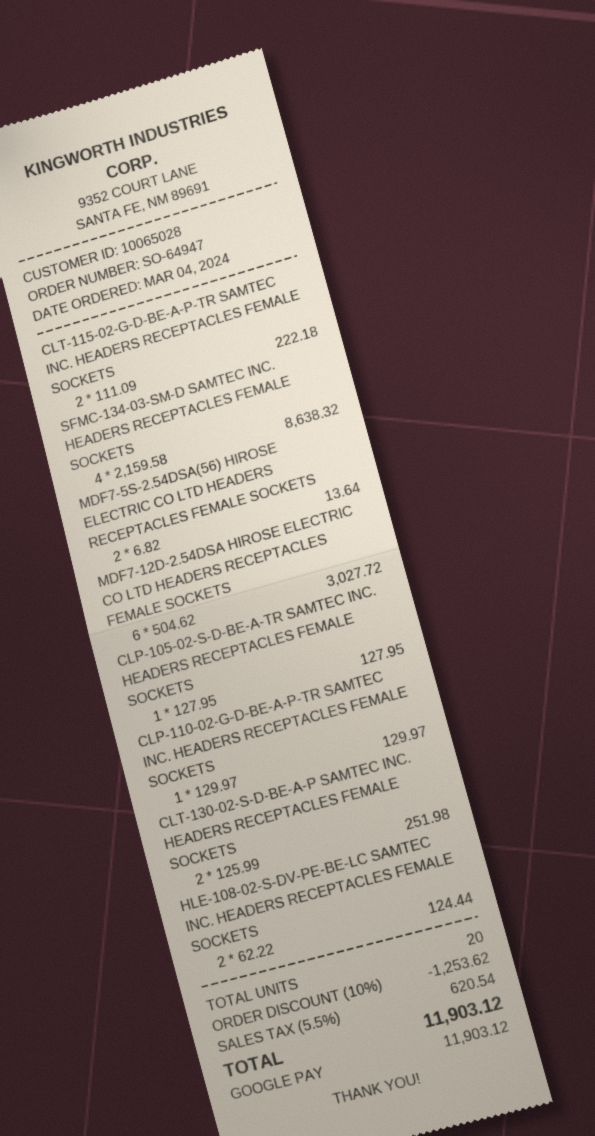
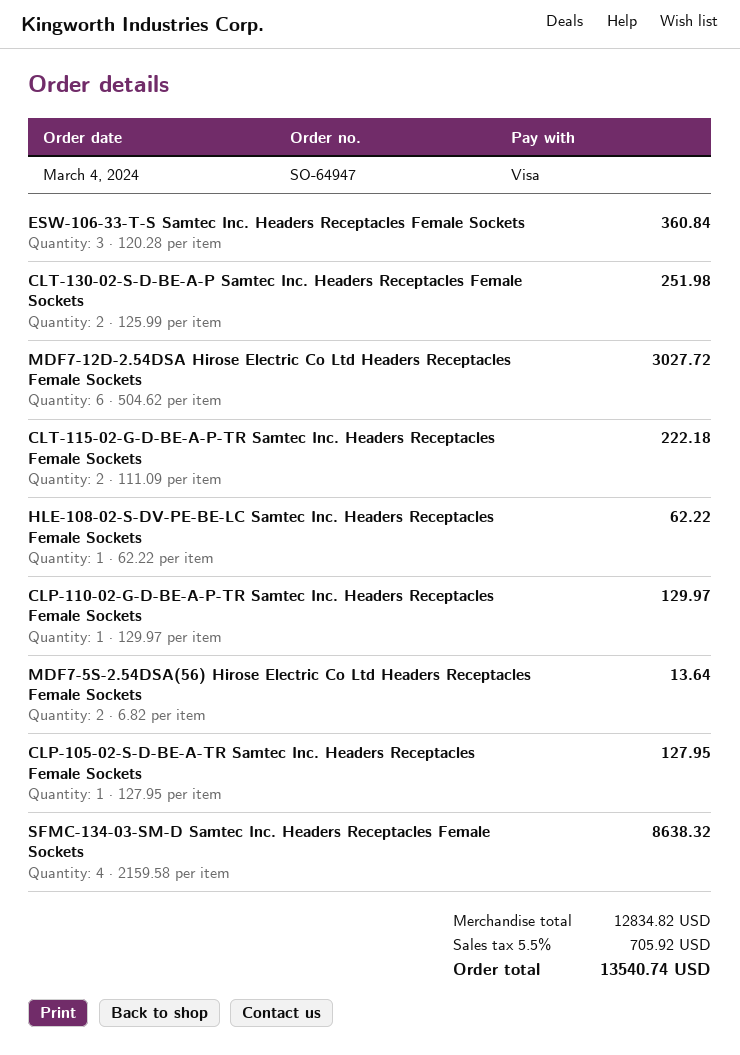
payment method: Google Pay -> Visa
HLE-108-02-S-DV-PE-BE-LC SAMTEC INC. HEADERS RECEPTACLES FEMALE SOCKETS: 2 x 62.22 = 124.44 -> 1 x 62.22 = 62.22
ESW-106-33-T-S Samtec Inc. Headers Receptacles Female Sockets: none -> 3 x 120.28 = 360.84
discount: 10% = 1253.62 -> none
tax: 5.5% = 620.54 -> 5.5% = 705.92
total: 11903.12 -> 13540.74

